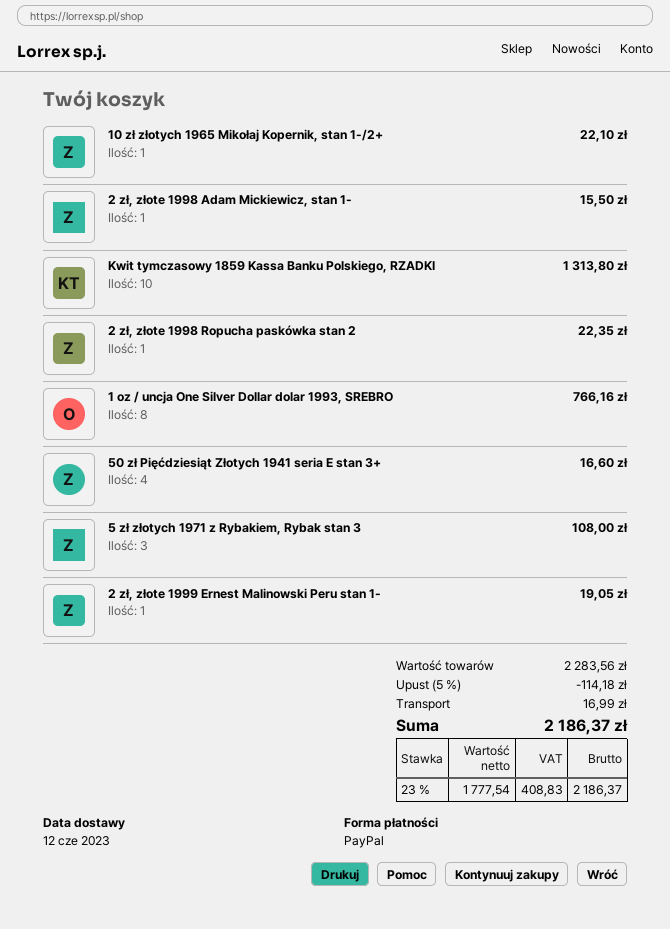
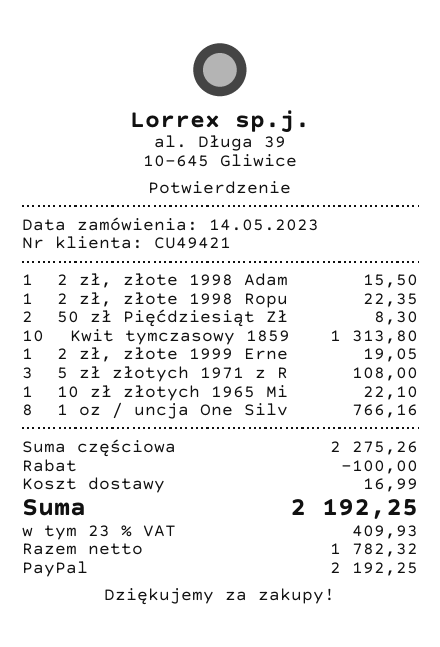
50 zł Pięćdziesiąt Złotych 1941 seria E stan 3+: 4 for 16.60 -> 2 for 8.30
subtotal: 2283.56 -> 2275.26
discount: 114.18 -> 100.00
net: 1777.54 -> 1782.32
tax: 23% = 408.83 -> 23% = 409.93
total: 2186.37 -> 2192.25

